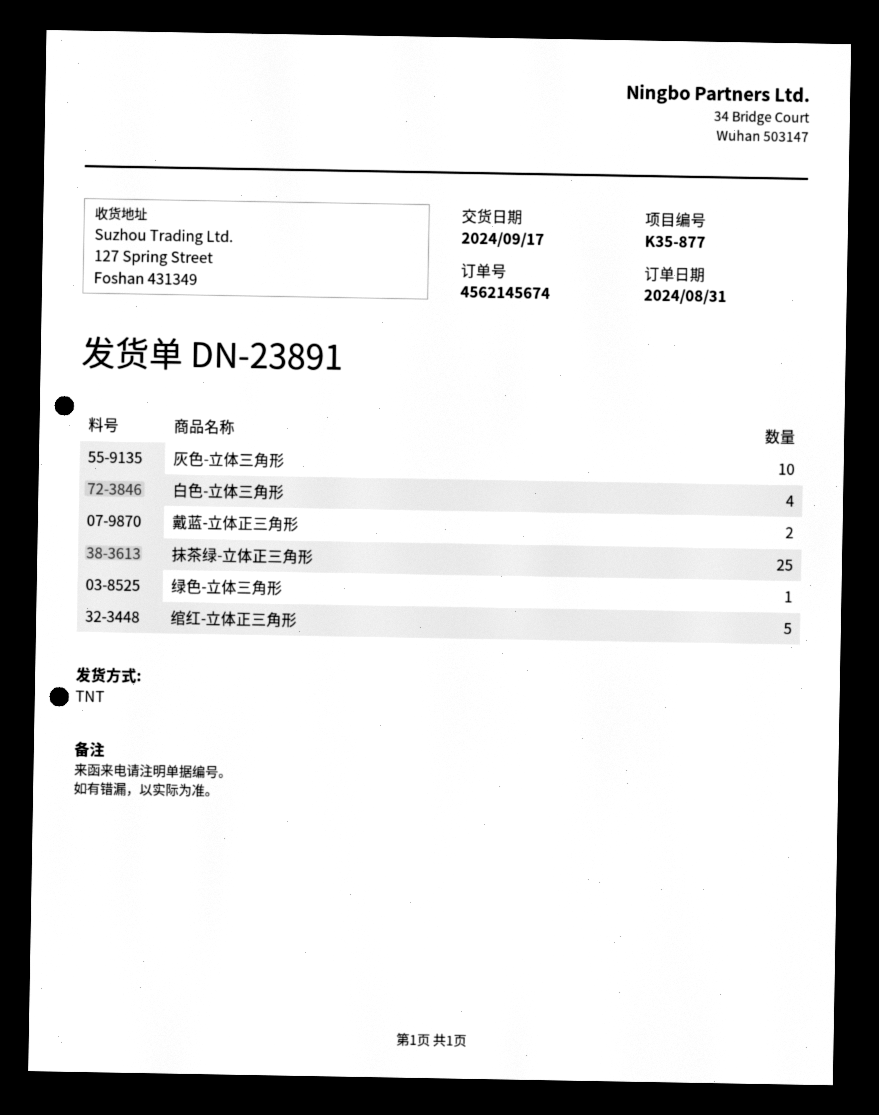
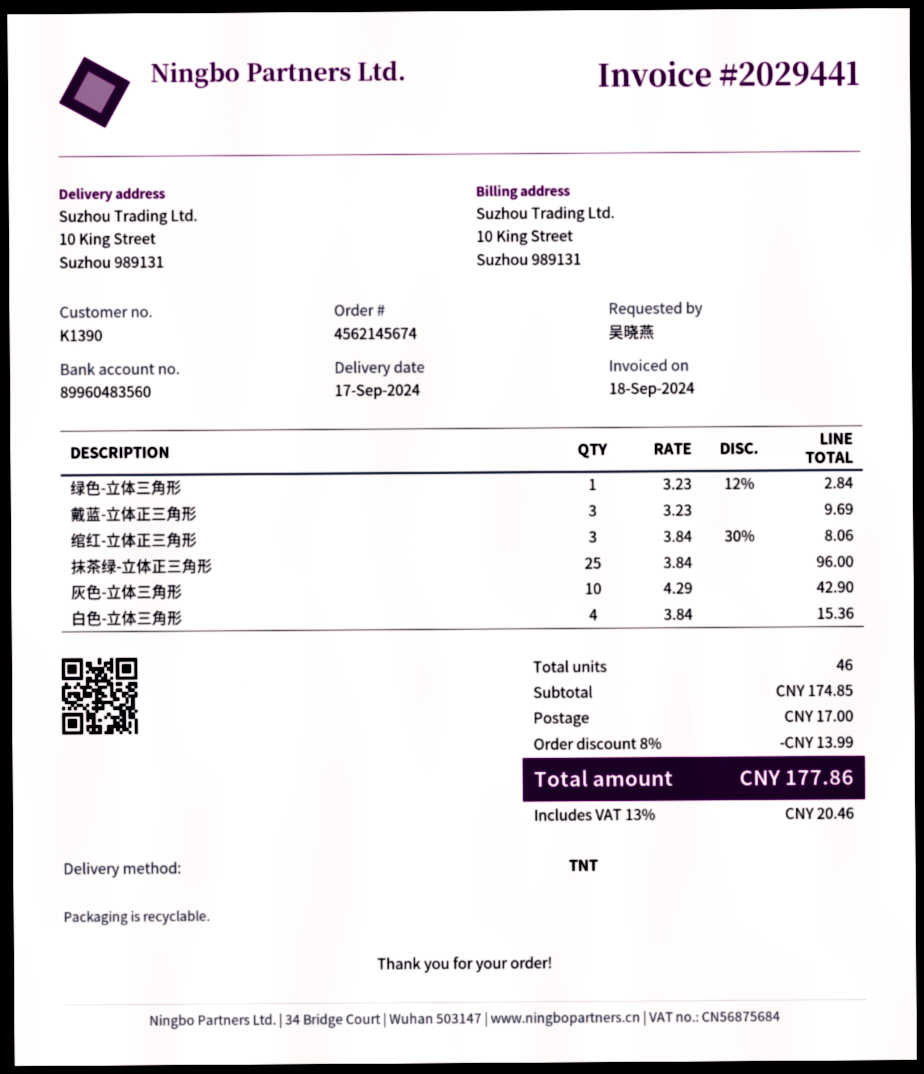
ship to: 127 Spring Street, Foshan 431349 -> 10 King Street, Suzhou 989131
戴蓝-立体正三角形: 2 -> 3
绾红-立体正三角形: 5 -> 3

